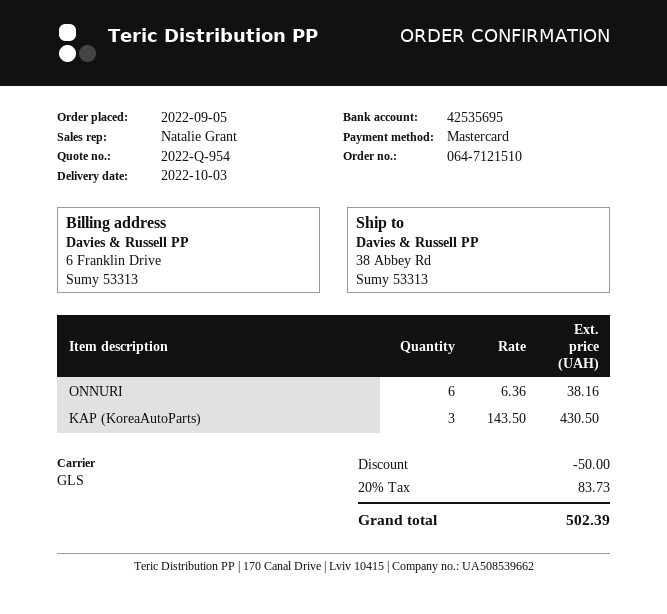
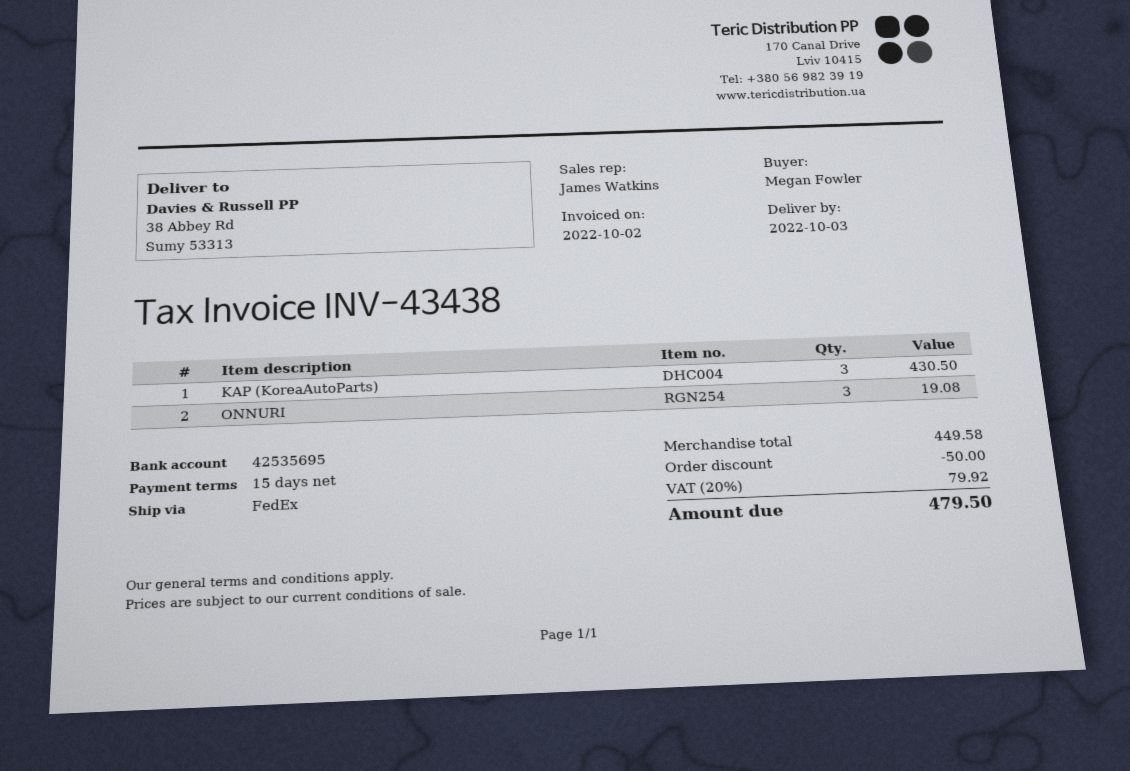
sales rep: Natalie Grant -> James Watkins
shipping method: GLS -> FedEx
ONNURI: 6 for 38.16 -> 3 for 19.08
tax: 20% = 83.73 -> 20% = 79.92
total: 502.39 -> 479.50

